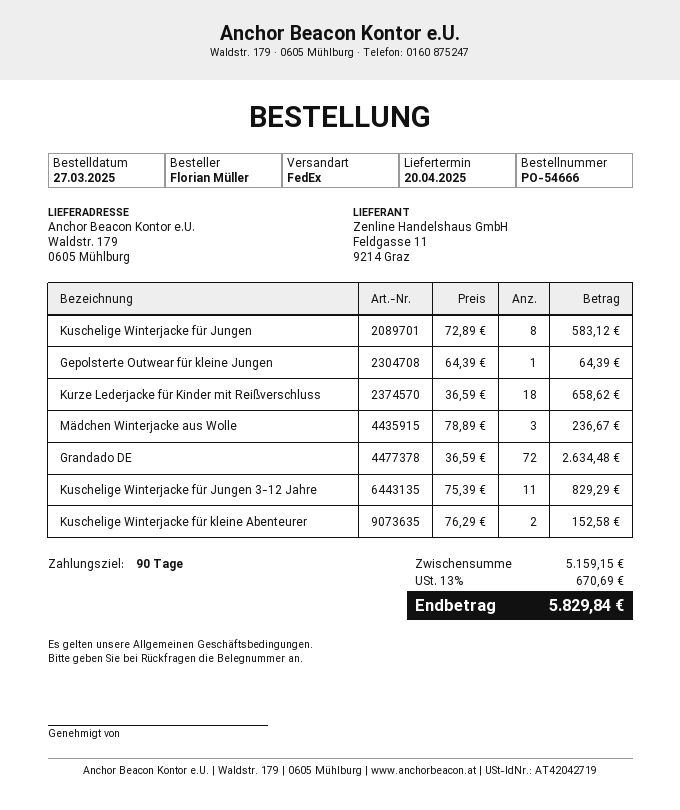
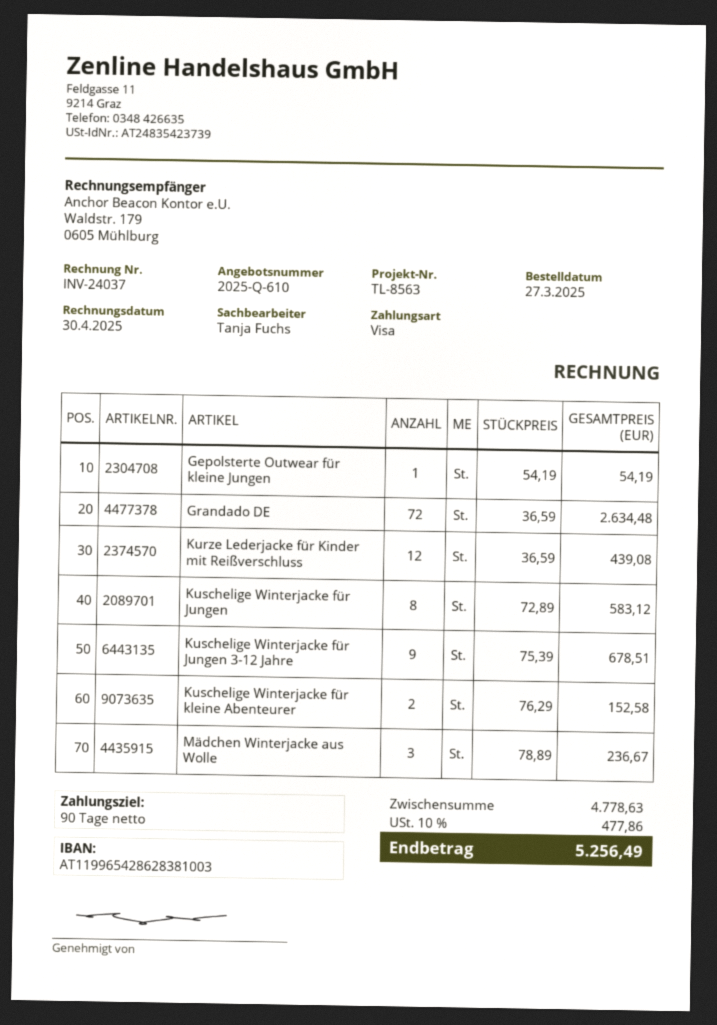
Gepolsterte Outwear für kleine Jungen: 1 x 64.39 = 64.39 -> 1 x 54.19 = 54.19
Kurze Lederjacke für Kinder mit Reißverschluss: 18 x 36.59 = 658.62 -> 12 x 36.59 = 439.08
Kuschelige Winterjacke für Jungen 3-12 Jahre: 11 x 75.39 = 829.29 -> 9 x 75.39 = 678.51
subtotal: 5159.15 -> 4778.63
tax: 13% = 670.69 -> 10% = 477.86
total: 5829.84 -> 5256.49

